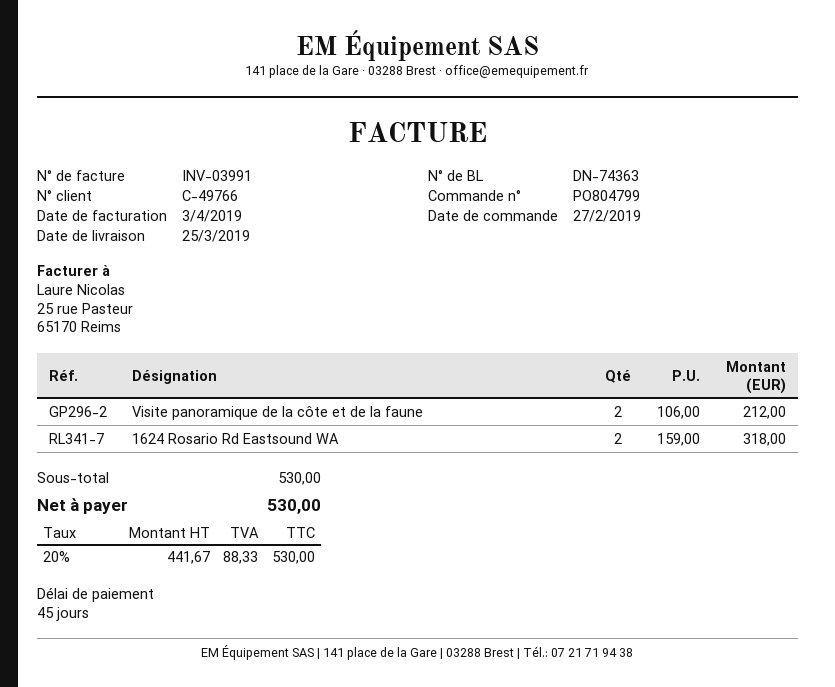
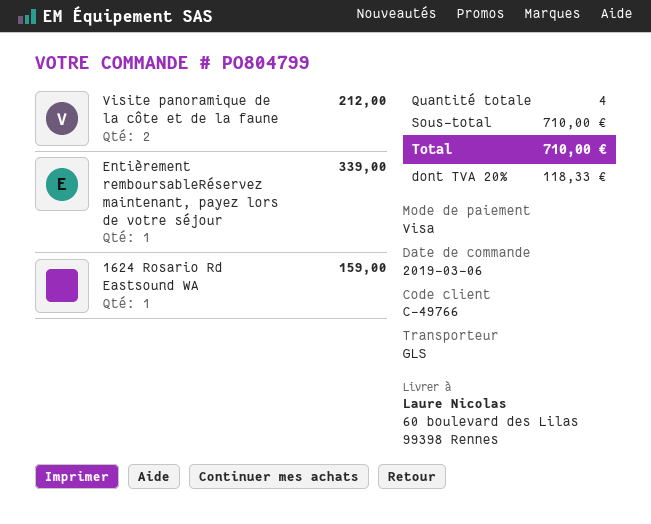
order date: 2019-02-27 -> 2019-03-06
1624 Rosario Rd Eastsound WA: 2 for 318.00 -> 1 for 159.00
Entièrement remboursableRéservez maintenant, payez lors de votre séjour: none -> 1 for 339.00
subtotal: 530.00 -> 710.00
tax: 20% = 88.33 -> 20% = 118.33
total: 530.00 -> 710.00

